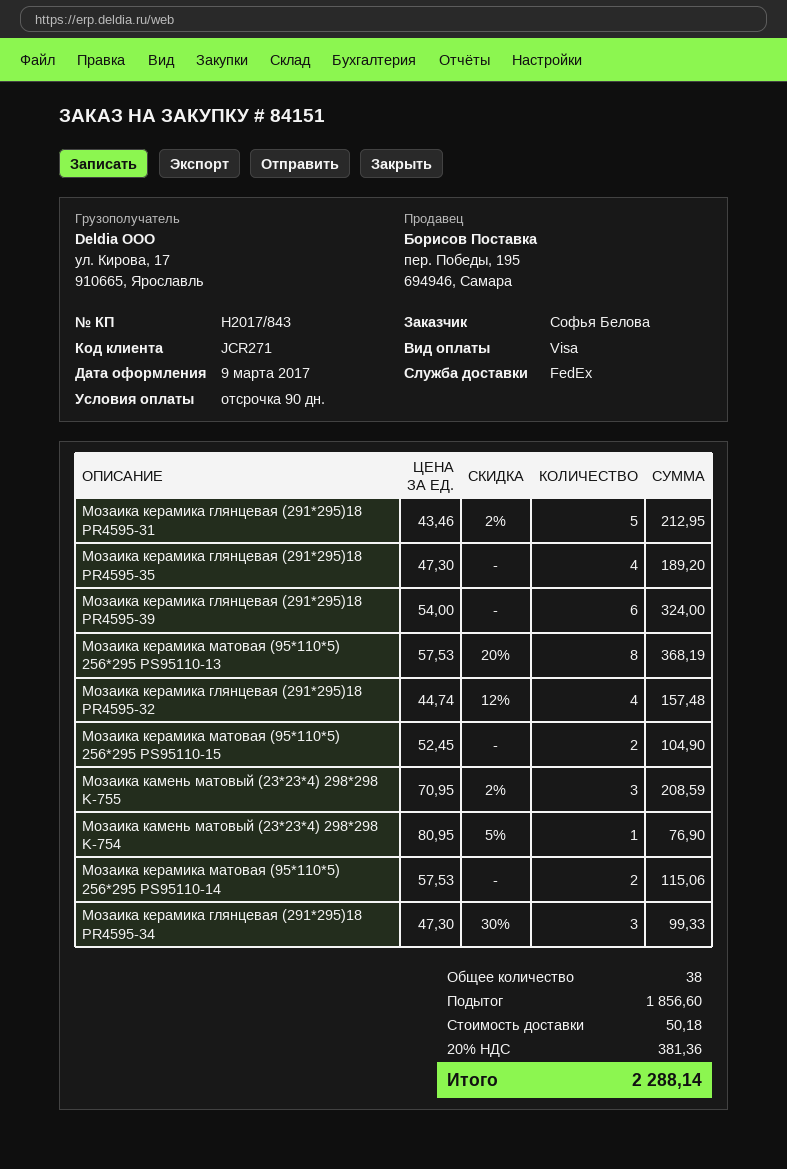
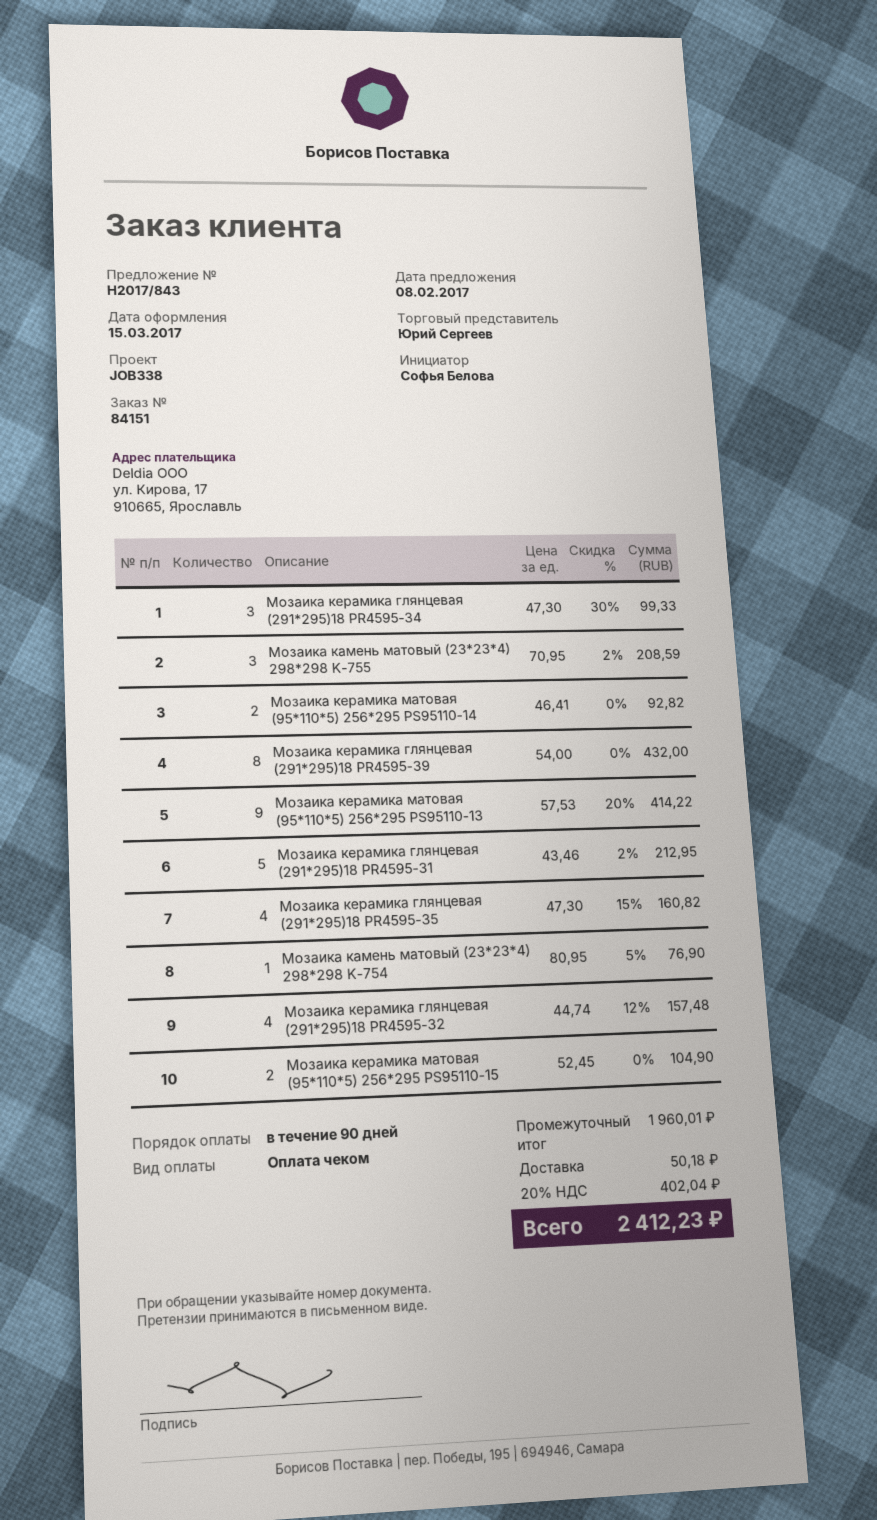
order date: 2017-03-09 -> 2017-03-15
payment method: Visa -> cheque
Мозаика керамика глянцевая (291*295)18 PR4595-35: 4 x 47.30 = 189.20 -> 4 x 47.30 - 15% = 160.82
Мозаика керамика глянцевая (291*295)18 PR4595-39: 6 x 54.00 = 324.00 -> 8 x 54.00 = 432.00
Мозаика керамика матовая (95*110*5) 256*295 PS95110-13: 8 x 57.53 - 20% = 368.19 -> 9 x 57.53 - 20% = 414.22
Мозаика керамика матовая (95*110*5) 256*295 PS95110-14: 2 x 57.53 = 115.06 -> 2 x 46.41 = 92.82
subtotal: 1856.60 -> 1960.01
tax: 20% = 381.36 -> 20% = 402.04
total: 2288.14 -> 2412.23

